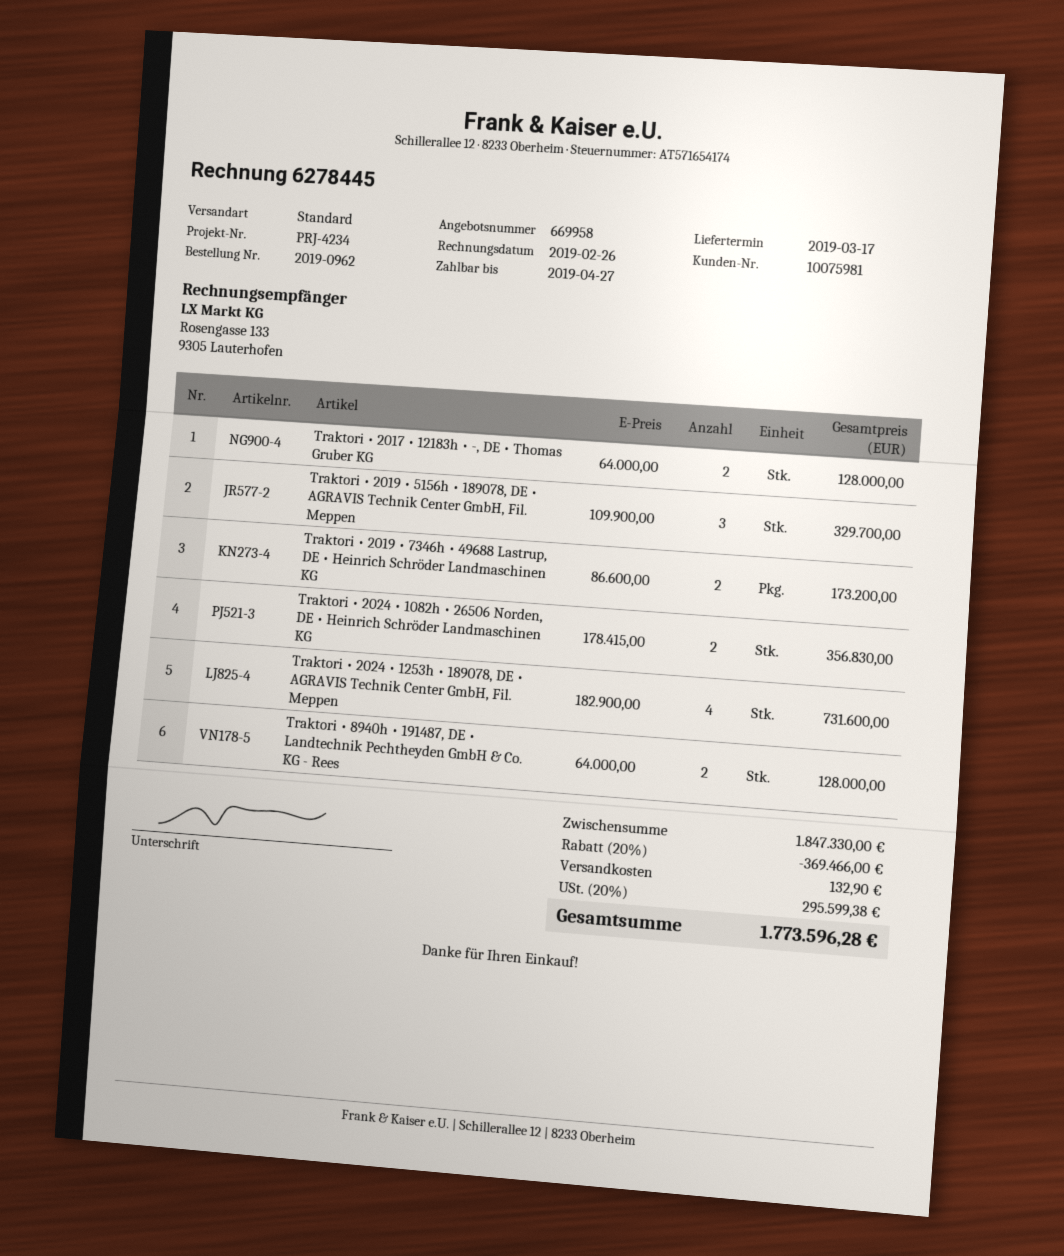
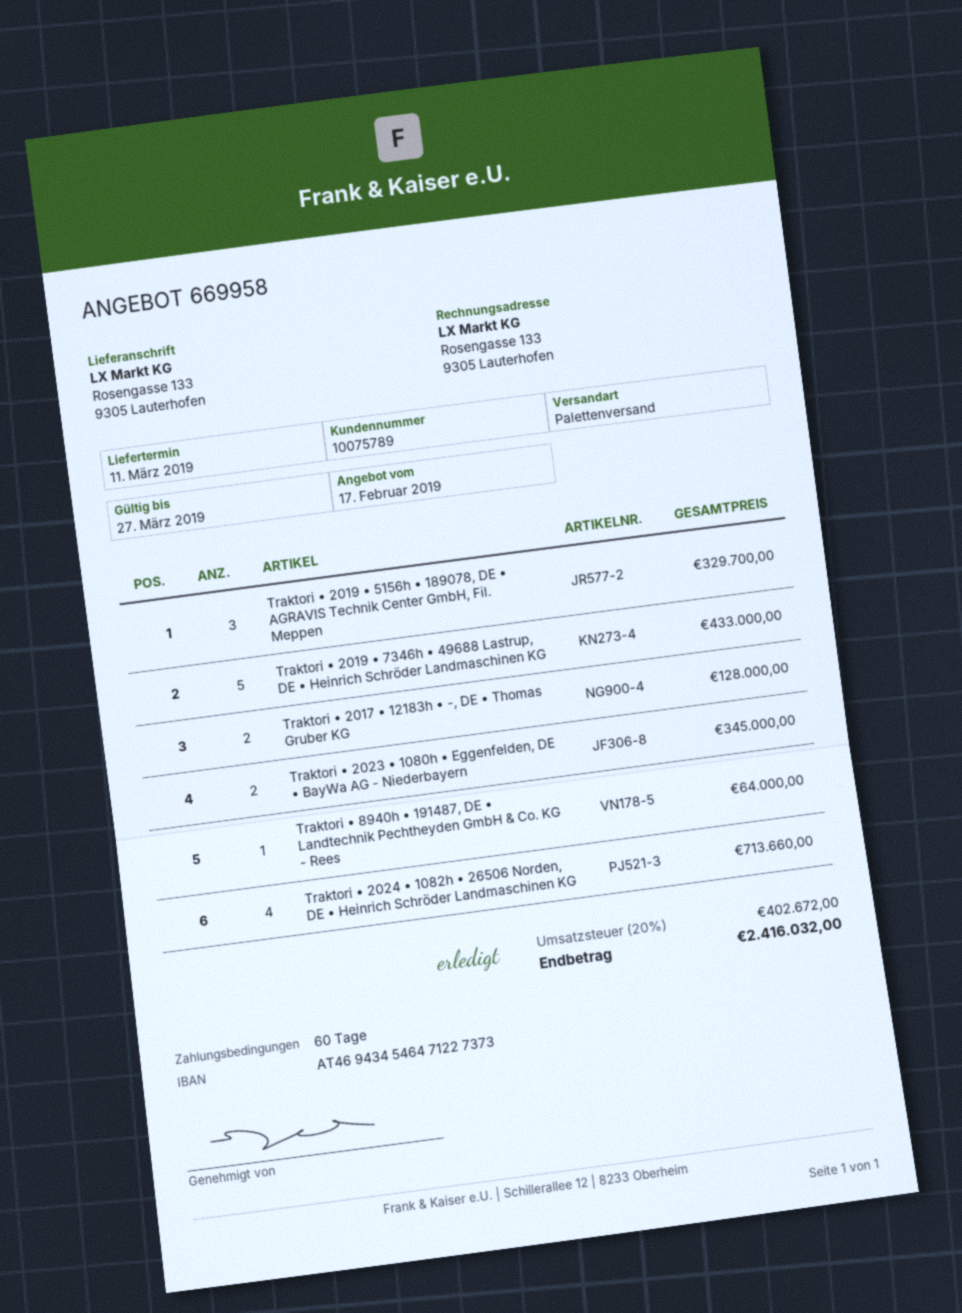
delivery date: 2019-03-17 -> 2019-03-11
customer number: 10075981 -> 10075789
shipping method: standard -> pallet freight
Traktori • 2019 • 7346h • 49688 Lastrup, DE • Heinrich Schröder Landmaschinen KG: 2 for 173200.00 -> 5 for 433000.00
Traktori • 2024 • 1082h • 26506 Norden, DE • Heinrich Schröder Landmaschinen KG: 2 for 356830.00 -> 4 for 713660.00
Traktori • 2024 • 1253h • 189078, DE • AGRAVIS Technik Center GmbH, Fil. Meppen: 4 for 731600.00 -> none
Traktori • 8940h • 191487, DE • Landtechnik Pechtheyden GmbH & Co. KG - Rees: 2 for 128000.00 -> 1 for 64000.00
Traktori • 2023 • 1080h • Eggenfelden, DE • BayWa AG - Niederbayern: none -> 2 for 345000.00
discount: 20% = 369466.00 -> none
shipping: 132.90 -> none
tax: 20% = 295599.38 -> 20% = 402672.00
total: 1773596.28 -> 2416032.00

